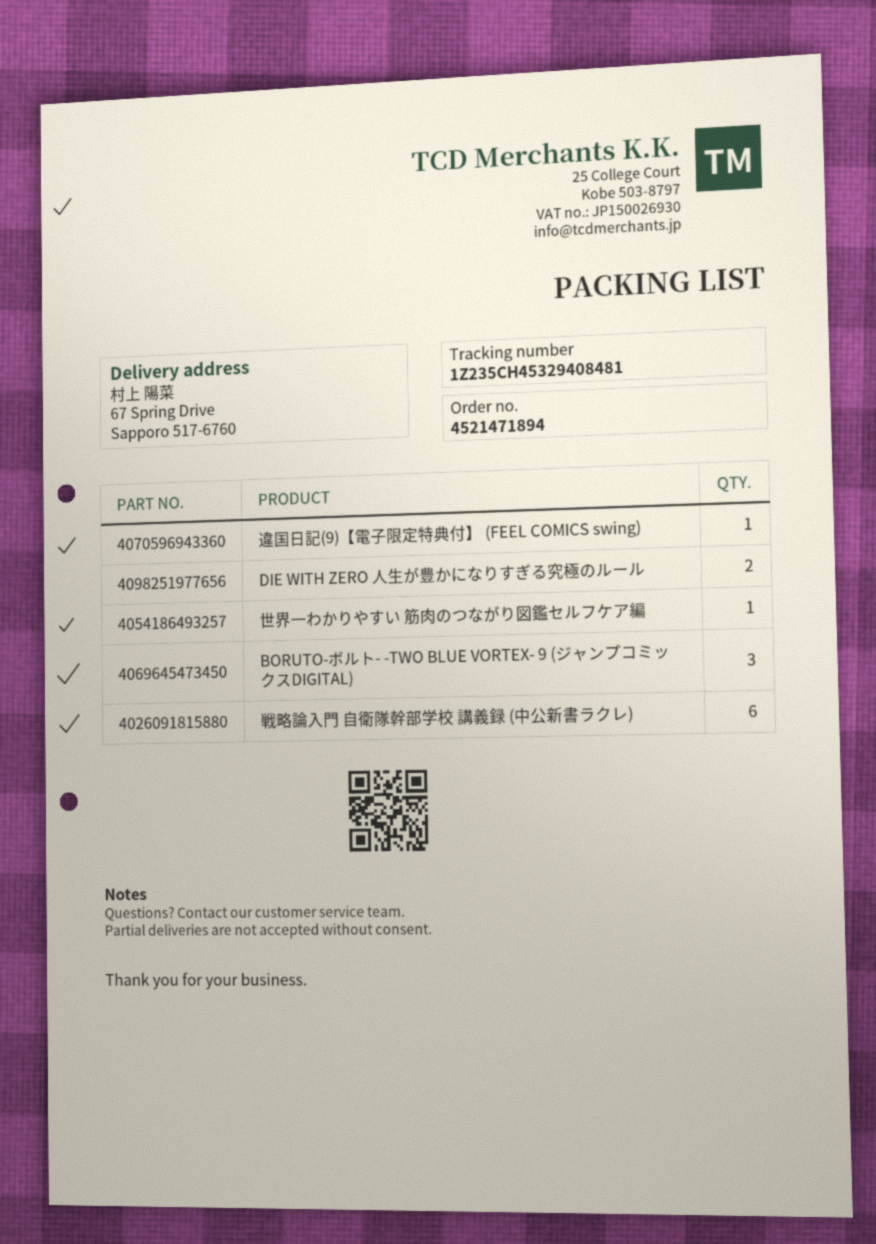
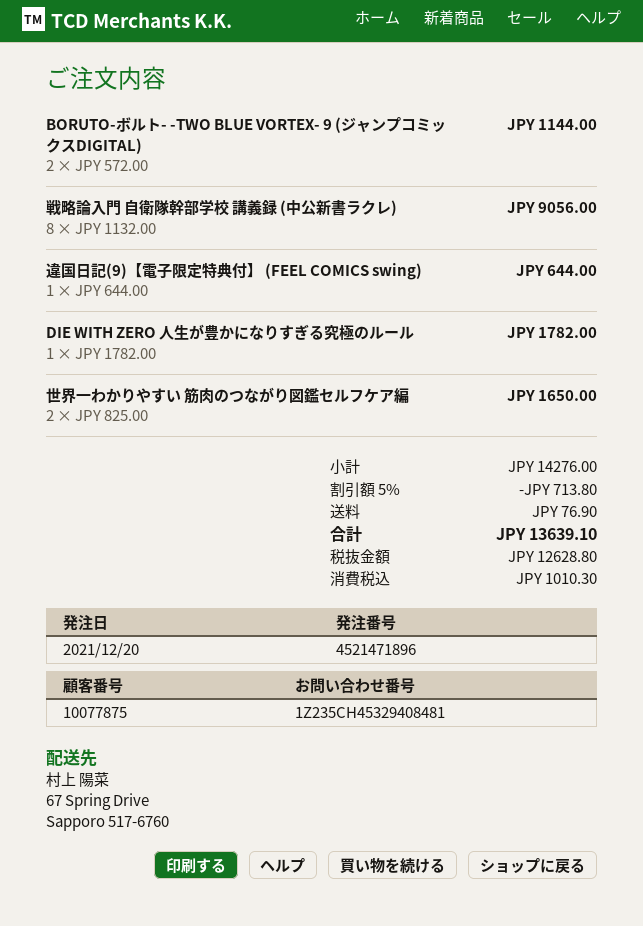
order number: 4521471894 -> 4521471896
DIE WITH ZERO 人生が豊かになりすぎる究極のルール: 2 -> 1
世界一わかりやすい 筋肉のつながり図鑑セルフケア編: 1 -> 2
BORUTO-ボルト- -TWO BLUE VORTEX- 9 (ジャンプコミックスDIGITAL): 3 -> 2
戦略論入門 自衛隊幹部学校 講義録 (中公新書ラクレ): 6 -> 8

